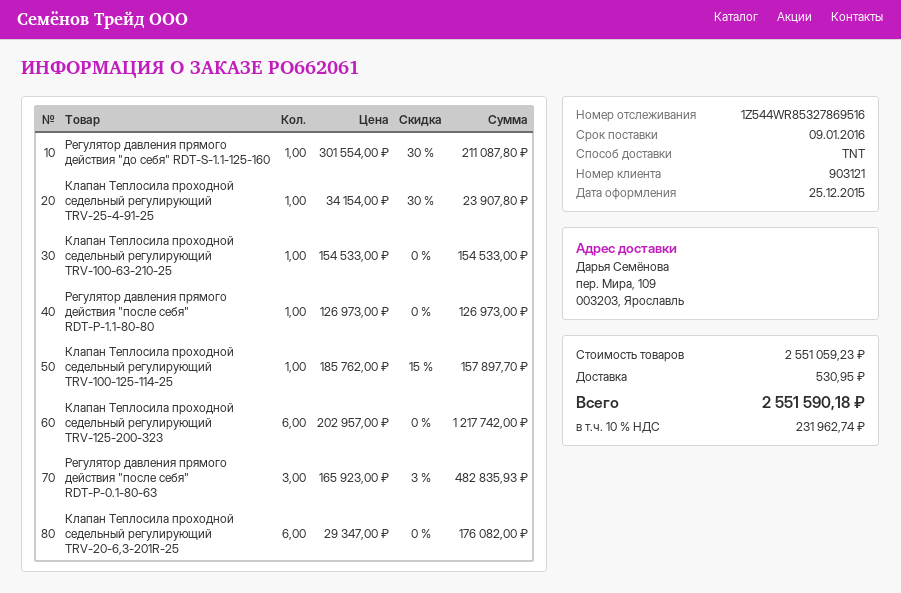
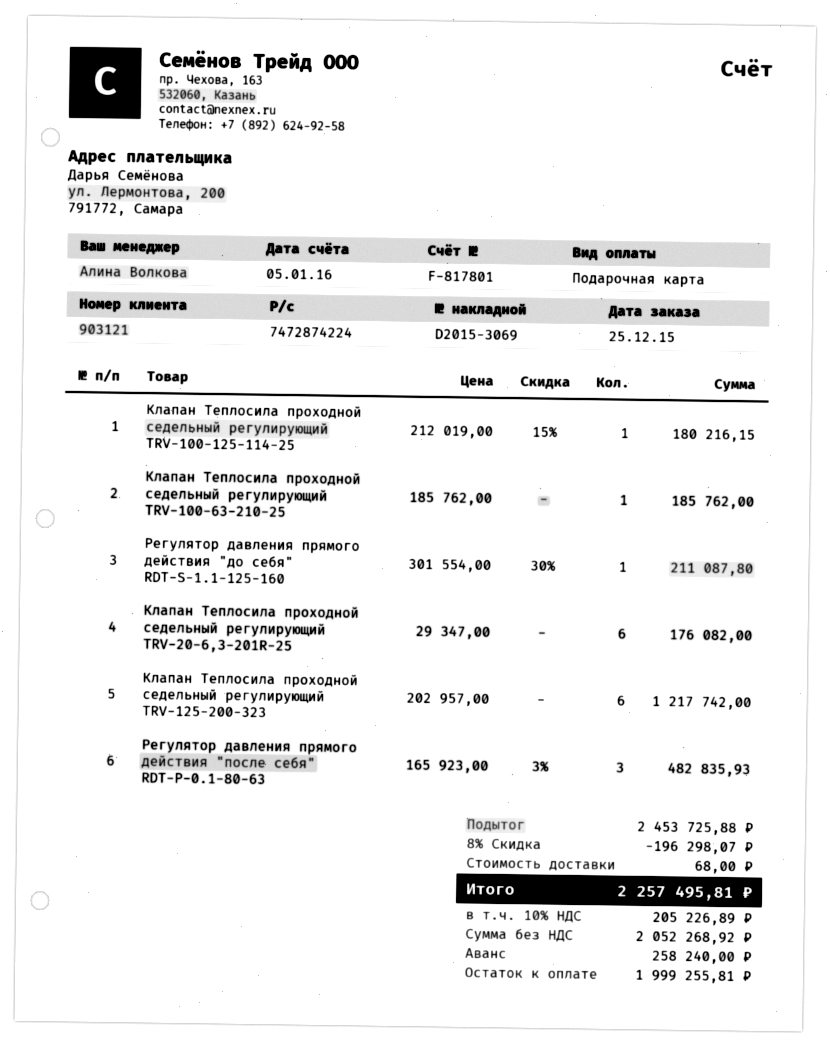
Клапан Теплосила проходной седельный регулирующий TRV-25-4-91-25: 1 x 34154.00 - 30% = 23907.80 -> none
Клапан Теплосила проходной седельный регулирующий TRV-100-63-210-25: 1 x 154533.00 = 154533.00 -> 1 x 185762.00 = 185762.00
Регулятор давления прямого действия "после себя" RDT-P-1.1-80-80: 1 x 126973.00 = 126973.00 -> none
Клапан Теплосила проходной седельный регулирующий TRV-100-125-114-25: 1 x 185762.00 - 15% = 157897.70 -> 1 x 212019.00 - 15% = 180216.15
subtotal: 2551059.23 -> 2453725.88
discount: none -> 8% = 196298.07
shipping: 530.95 -> 68.00
tax: 10% = 231962.74 -> 10% = 205226.89
total: 2551590.18 -> 2257495.81

